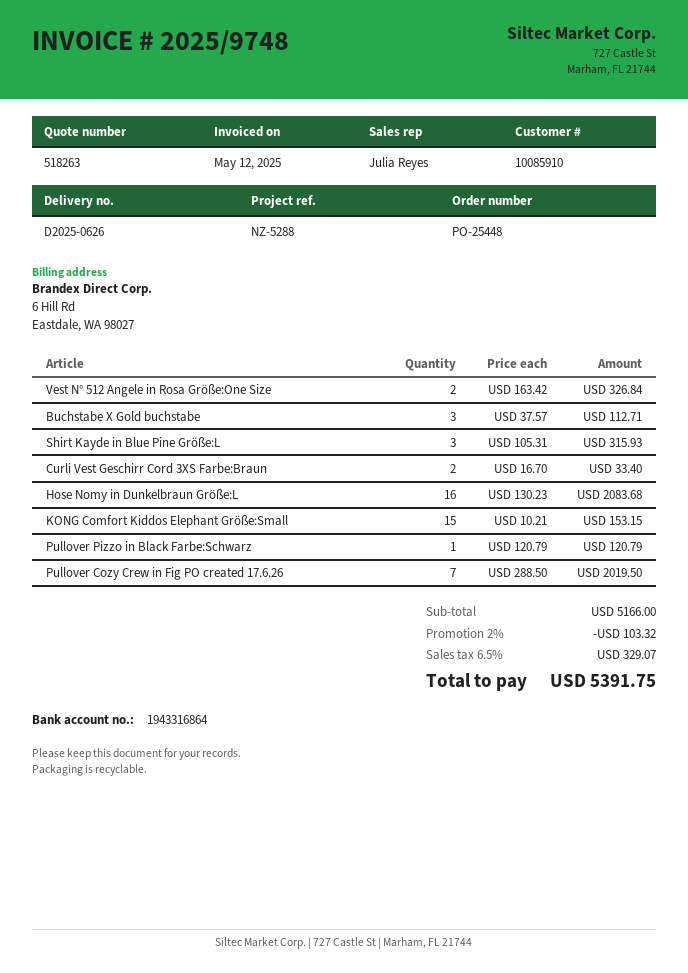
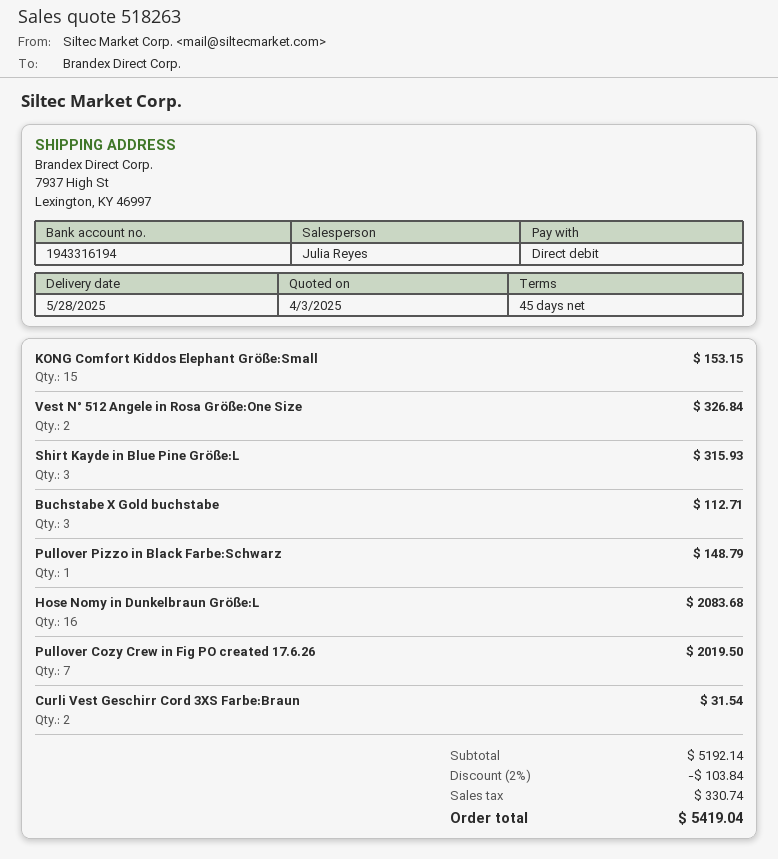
bank account: 1943316864 -> 1943316194
Curli Vest Geschirr Cord 3XS Farbe:Braun: 2 for 33.40 -> 2 for 31.54
Pullover Pizzo in Black Farbe:Schwarz: 1 for 120.79 -> 1 for 148.79
subtotal: 5166.00 -> 5192.14
discount: 2% = 103.32 -> 2% = 103.84
tax: 329.07 -> 330.74
total: 5391.75 -> 5419.04

